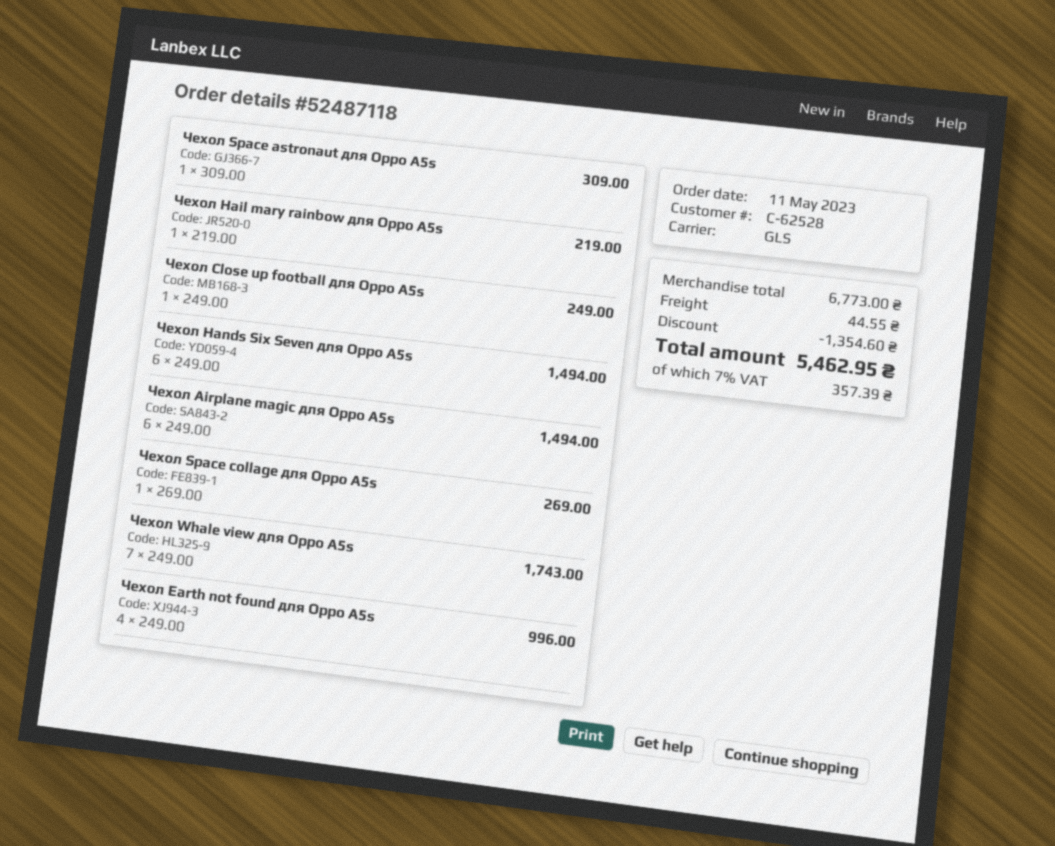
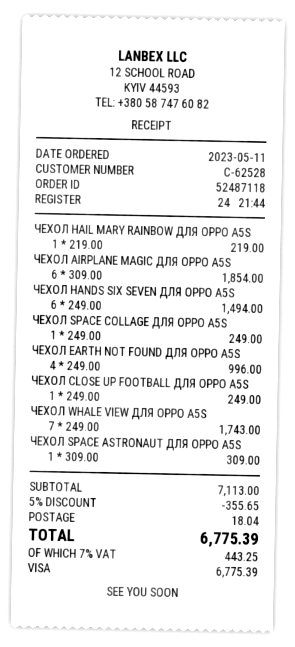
Чехол Airplane magic для Oppo A5s: 6 x 249.00 = 1494.00 -> 6 x 309.00 = 1854.00
Чехол Space collage для Oppo A5s: 1 x 269.00 = 269.00 -> 1 x 249.00 = 249.00
subtotal: 6773.00 -> 7113.00
discount: 1354.60 -> 355.65
shipping: 44.55 -> 18.04
tax: 7% = 357.39 -> 7% = 443.25
total: 5462.95 -> 6775.39

